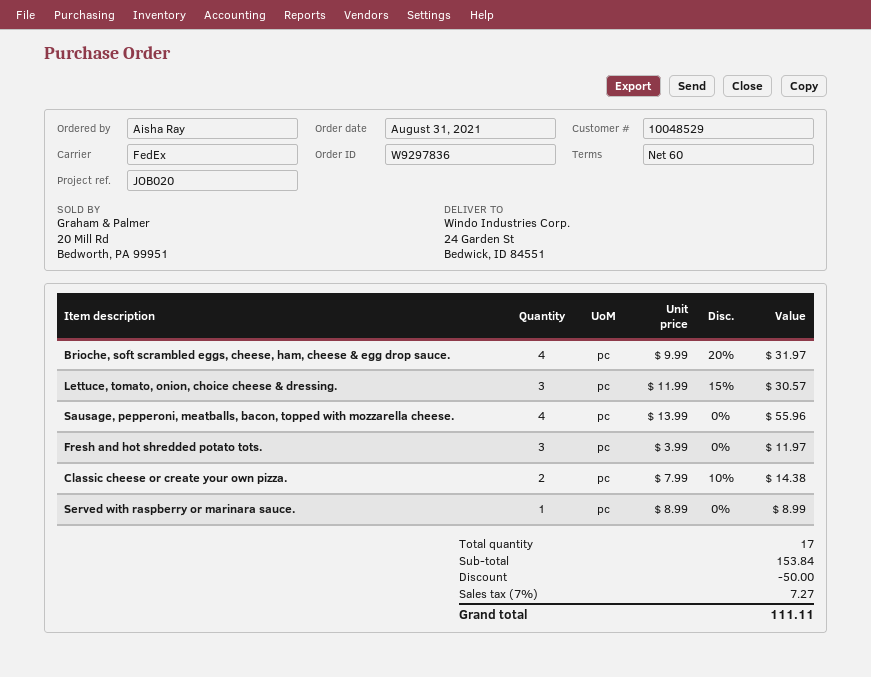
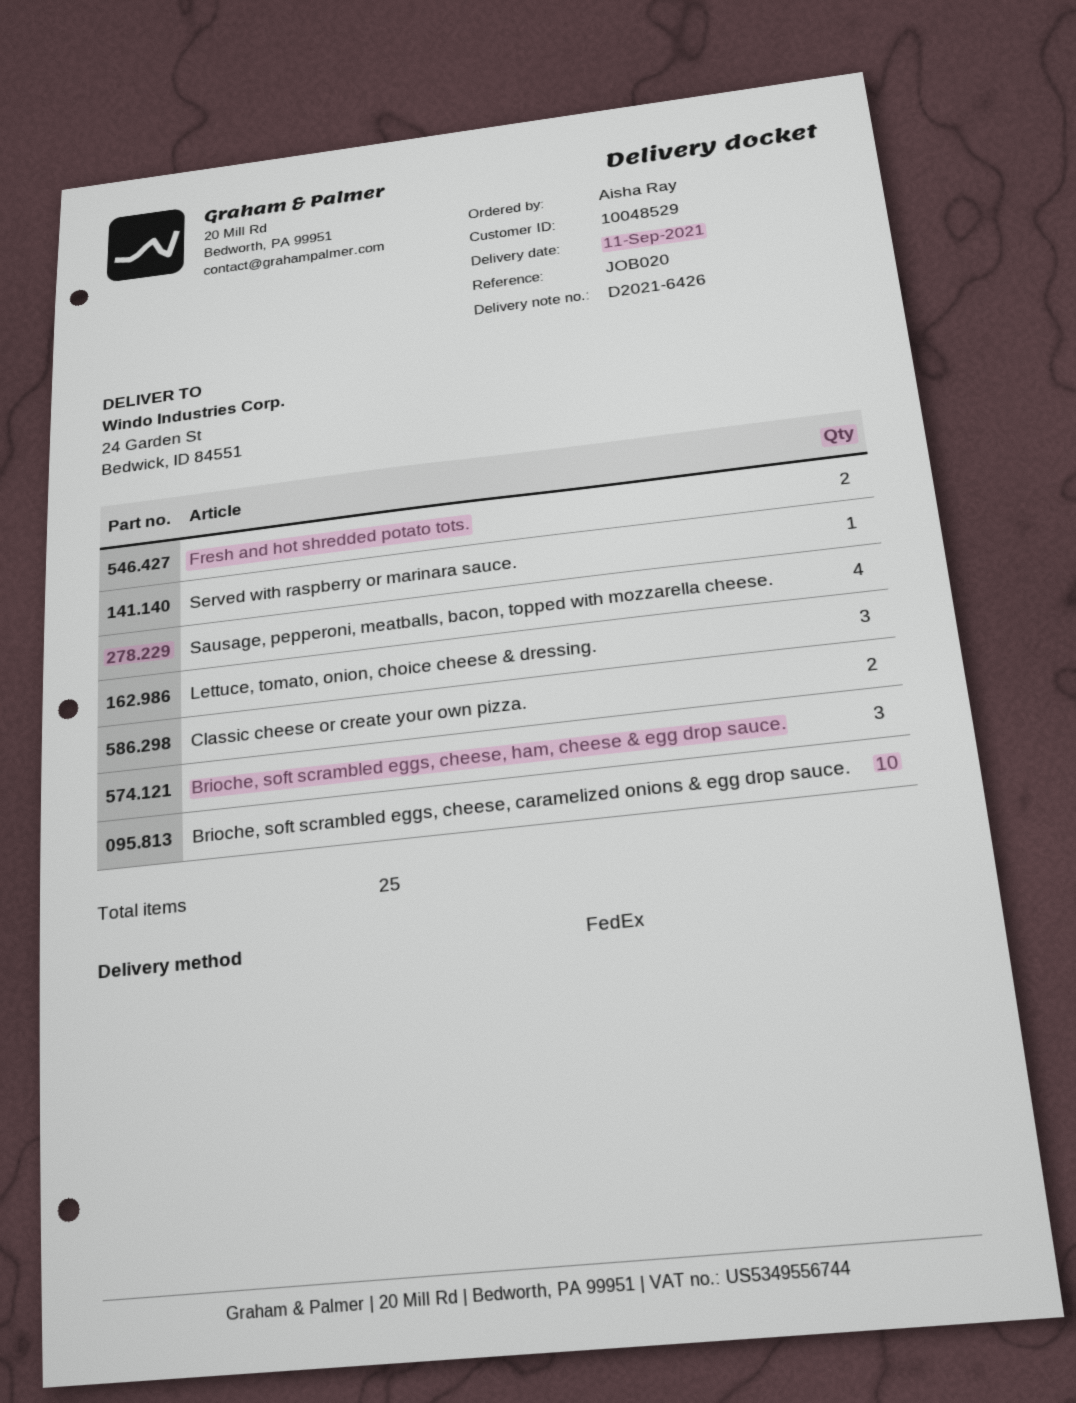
Brioche, soft scrambled eggs, cheese, ham, cheese & egg drop sauce.: 4 -> 3
Fresh and hot shredded potato tots.: 3 -> 2
Brioche, soft scrambled eggs, cheese, caramelized onions & egg drop sauce.: none -> 10
total quantity: 17 -> 25

